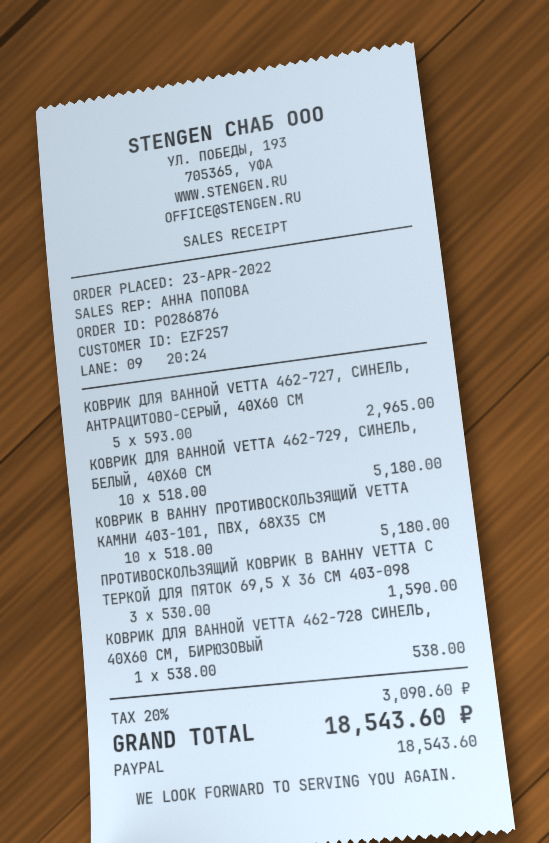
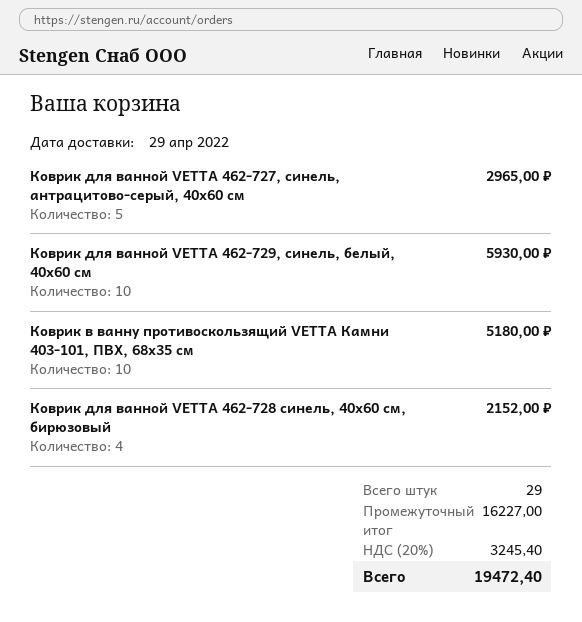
КОВРИК ДЛЯ ВАННОЙ VETTA 462-729, СИНЕЛЬ, БЕЛЫЙ, 40X60 СМ: 10 for 5180.00 -> 10 for 5930.00
ПРОТИВОСКОЛЬЗЯЩИЙ КОВРИК В ВАННУ VETTA С ТЕРКОЙ ДЛЯ ПЯТОК 69,5 Х 36 СМ 403-098: 3 for 1590.00 -> none
КОВРИК ДЛЯ ВАННОЙ VETTA 462-728 СИНЕЛЬ, 40Х60 СМ, БИРЮЗОВЫЙ: 1 for 538.00 -> 4 for 2152.00
tax: 20% = 3090.60 -> 20% = 3245.40
total: 18543.60 -> 19472.40

